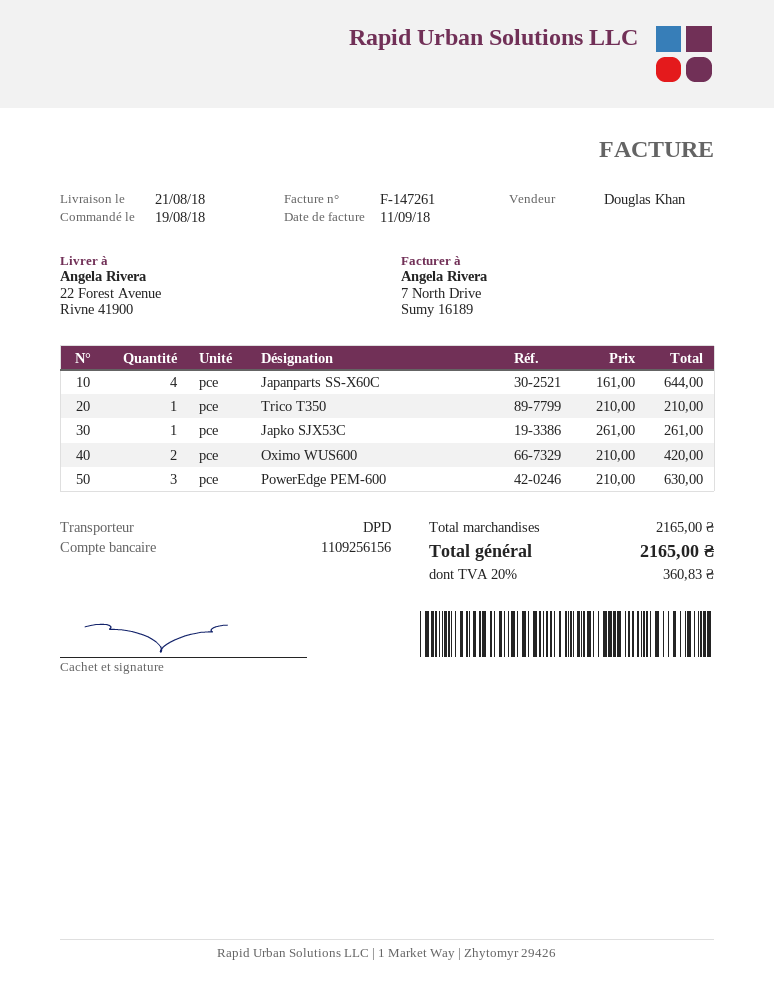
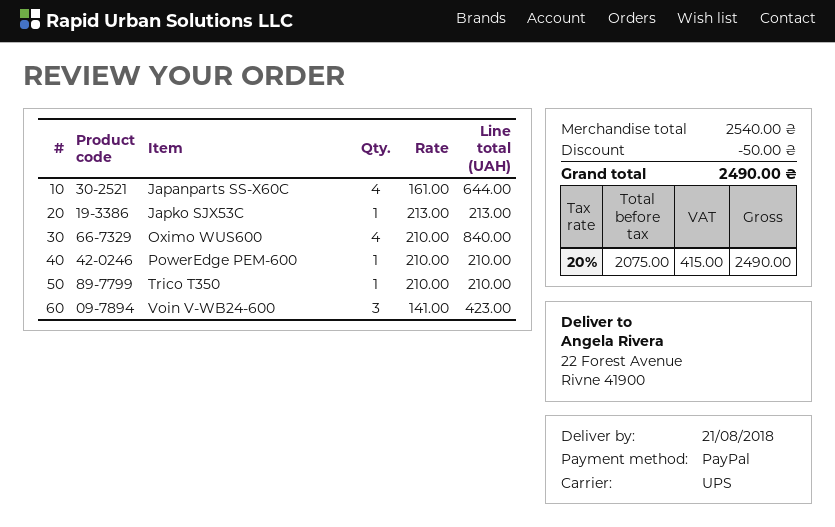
shipping method: DPD -> UPS
Japko SJX53C: 1 x 261.00 = 261.00 -> 1 x 213.00 = 213.00
Oximo WUS600: 2 x 210.00 = 420.00 -> 4 x 210.00 = 840.00
PowerEdge PEM-600: 3 x 210.00 = 630.00 -> 1 x 210.00 = 210.00
Voin V-WB24-600: none -> 3 x 141.00 = 423.00
subtotal: 2165.00 -> 2540.00
discount: none -> 50.00
tax: 20% = 360.83 -> 20% = 415.00
total: 2165.00 -> 2490.00

